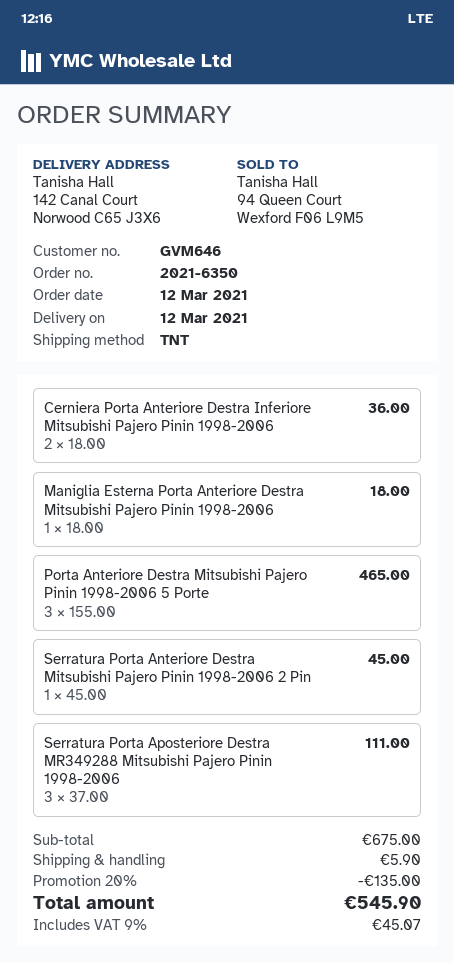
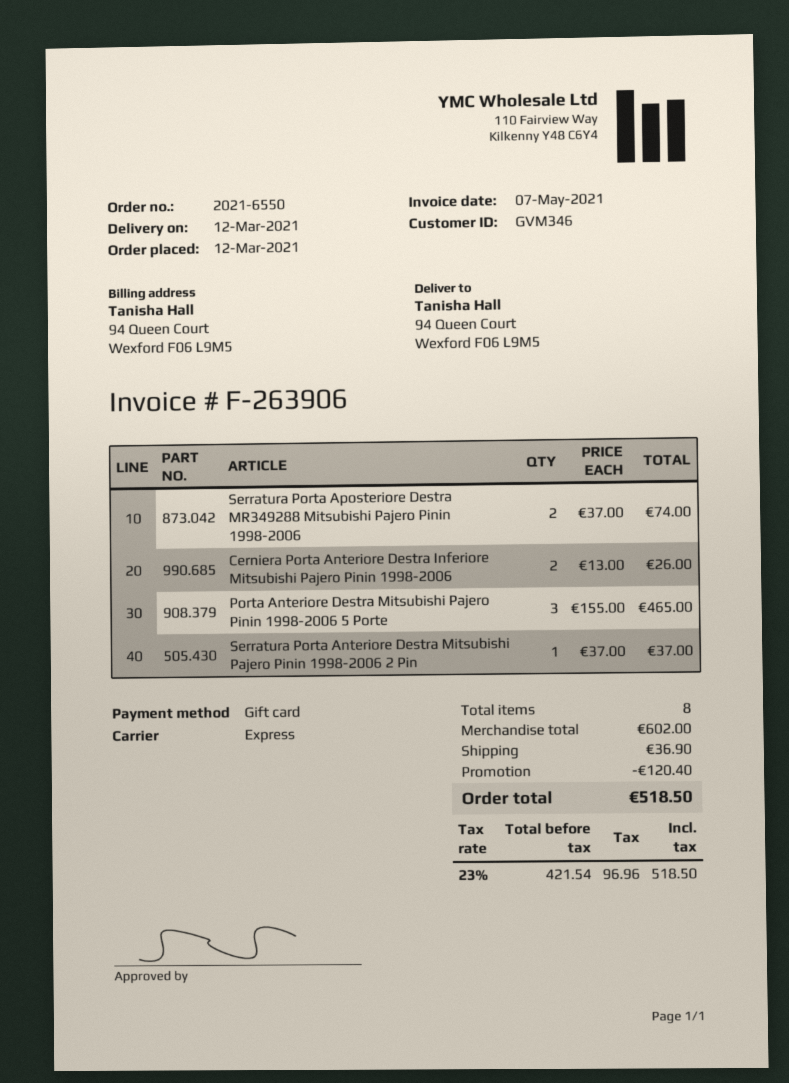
order number: 2021-6350 -> 2021-6550
customer number: GVM646 -> GVM346
shipping method: TNT -> express
ship to: 142 Canal Court, Norwood C65 J3X6 -> 94 Queen Court, Wexford F06 L9M5
Cerniera Porta Anteriore Destra Inferiore Mitsubishi Pajero Pinin 1998-2006: 2 x 18.00 = 36.00 -> 2 x 13.00 = 26.00
Maniglia Esterna Porta Anteriore Destra Mitsubishi Pajero Pinin 1998-2006: 1 x 18.00 = 18.00 -> none
Serratura Porta Anteriore Destra Mitsubishi Pajero Pinin 1998-2006 2 Pin: 1 x 45.00 = 45.00 -> 1 x 37.00 = 37.00
Serratura Porta Aposteriore Destra MR349288 Mitsubishi Pajero Pinin 1998-2006: 3 x 37.00 = 111.00 -> 2 x 37.00 = 74.00
subtotal: 675.00 -> 602.00
discount: 135.00 -> 120.40
shipping: 5.90 -> 36.90
tax: 9% = 45.07 -> 23% = 96.96
total: 545.90 -> 518.50

